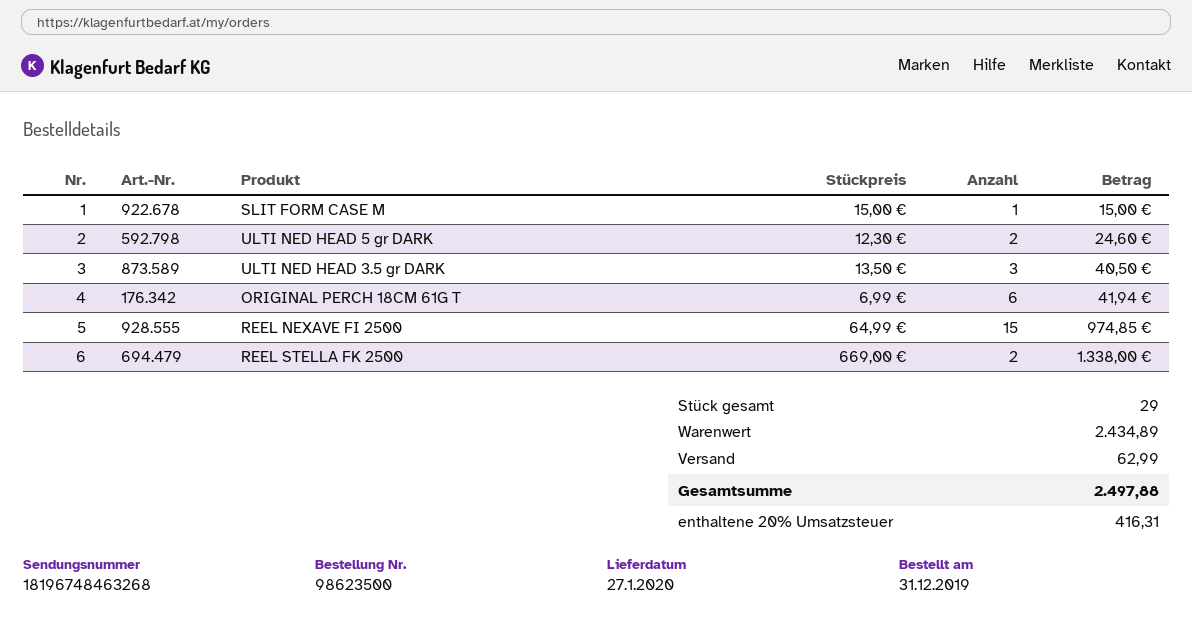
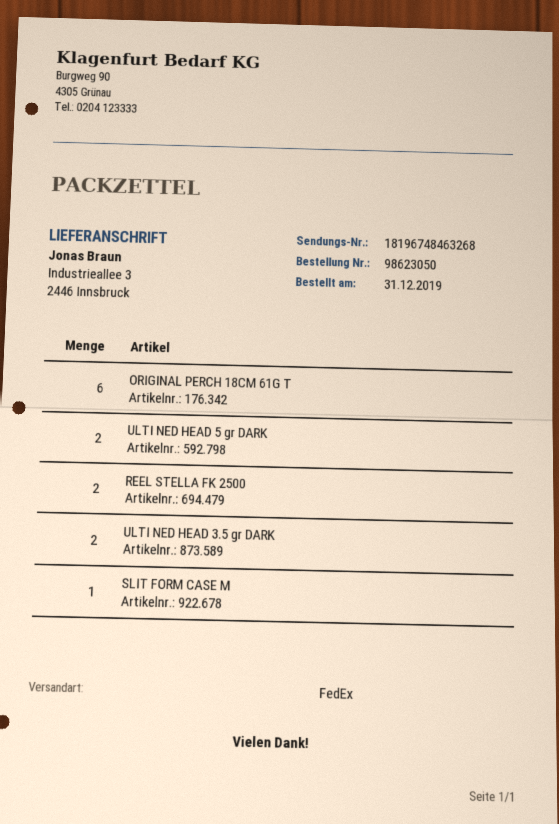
order number: 98623500 -> 98623050
ULTI NED HEAD 3.5 gr DARK: 3 -> 2
REEL NEXAVE FI 2500: 15 -> none

